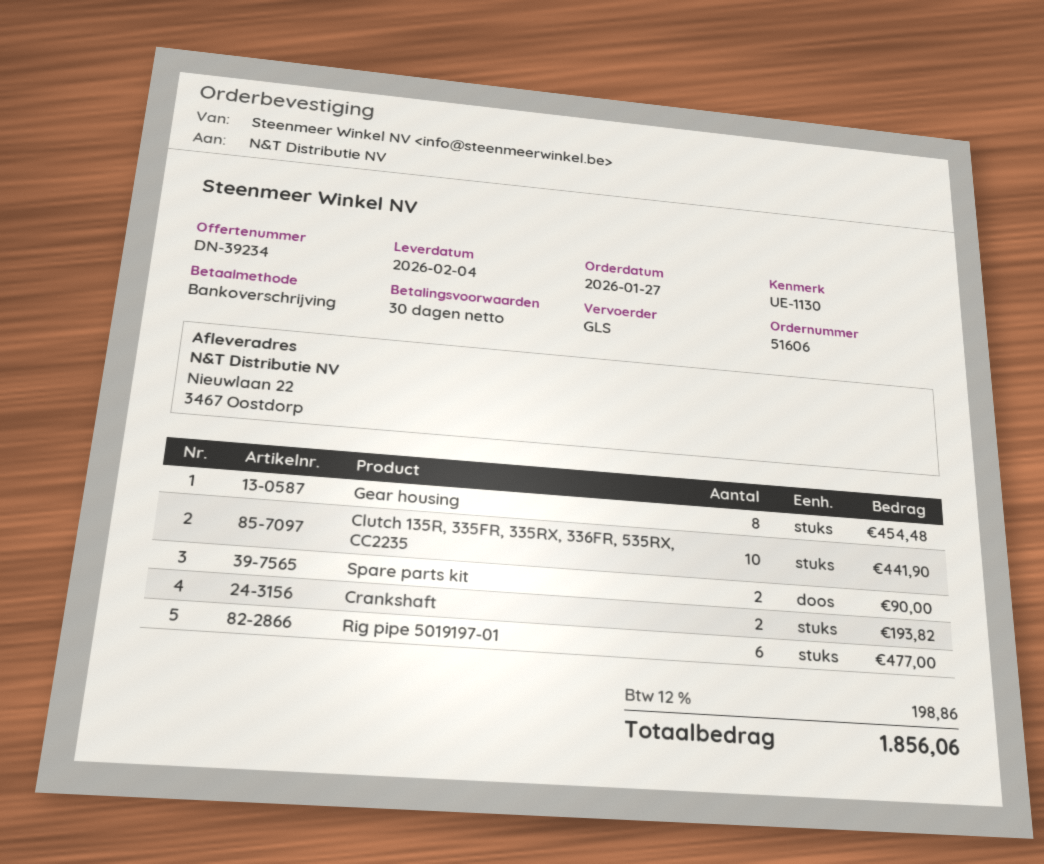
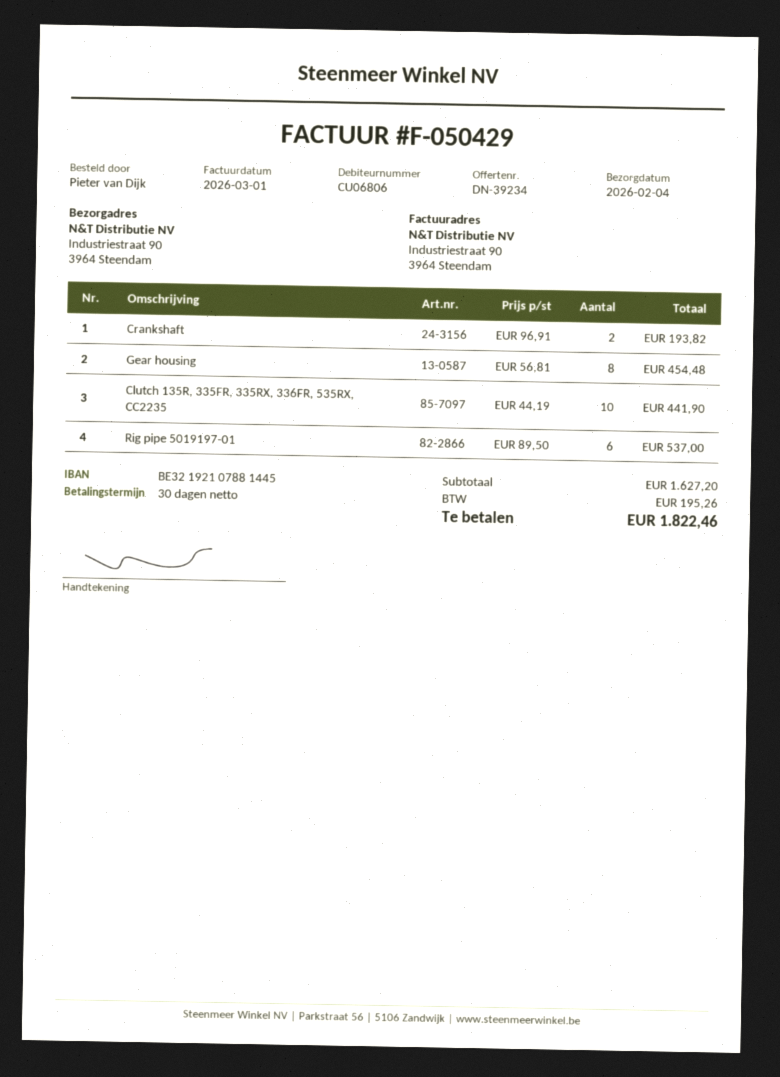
ship to: Nieuwlaan 22, 3467 Oostdorp -> Industriestraat 90, 3964 Steendam
Spare parts kit: 2 for 90.00 -> none
Rig pipe 5019197-01: 6 for 477.00 -> 6 for 537.00
tax: 198.86 -> 195.26
total: 1856.06 -> 1822.46

